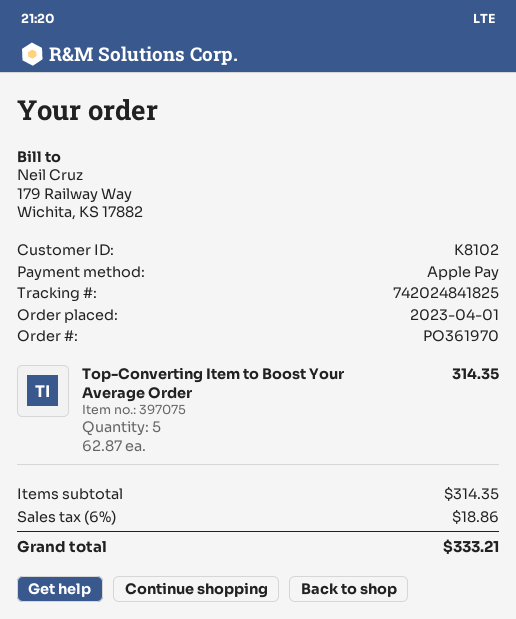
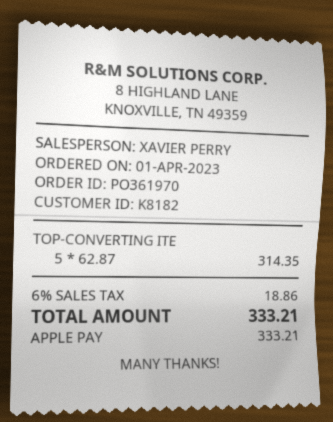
customer number: K8102 -> K8182

